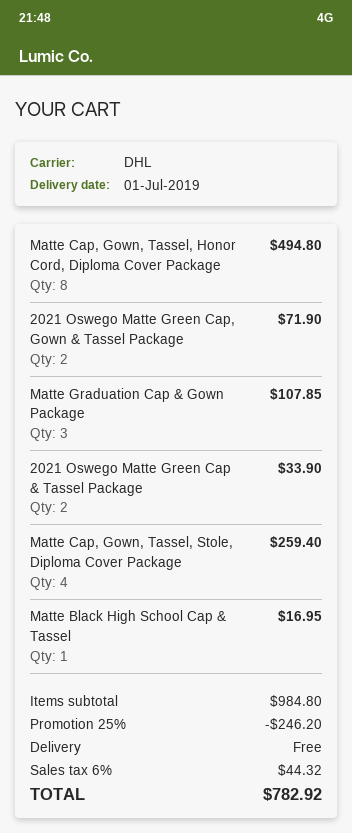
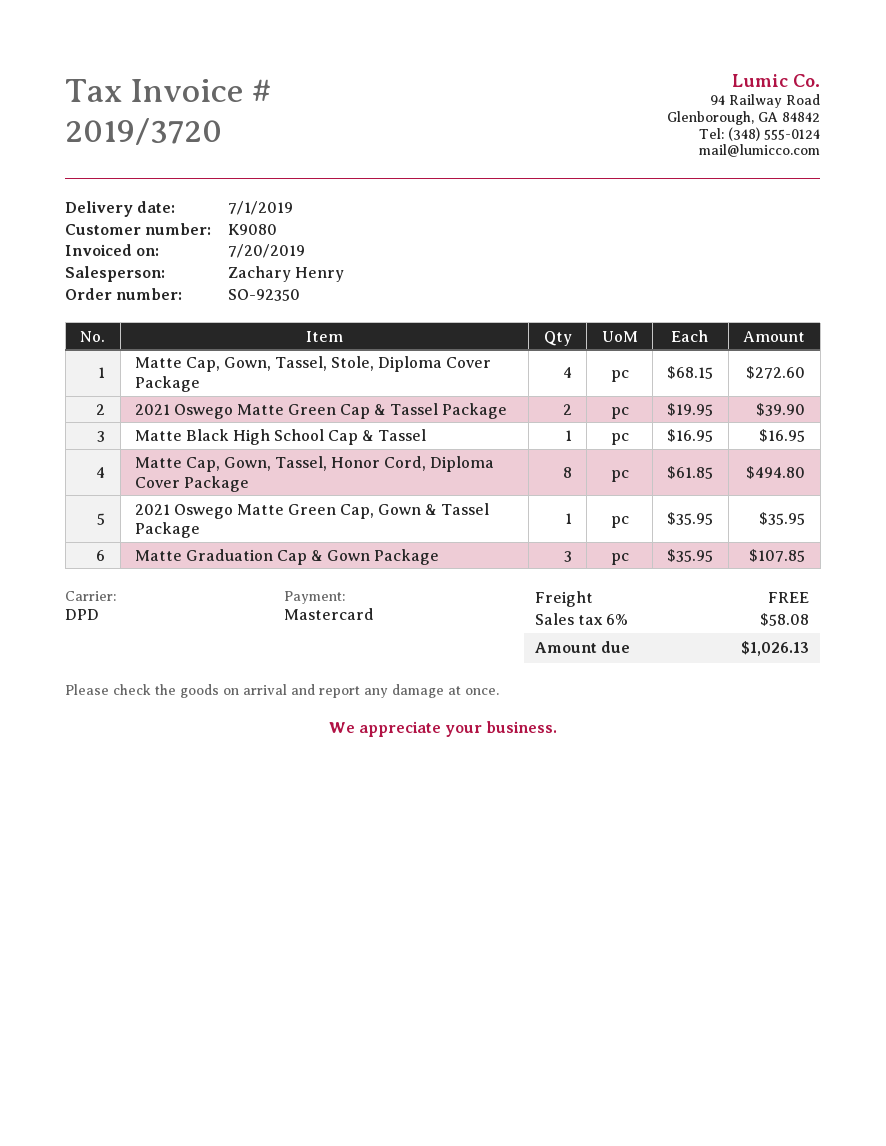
shipping method: DHL -> DPD
2021 Oswego Matte Green Cap, Gown & Tassel Package: 2 for 71.90 -> 1 for 35.95
2021 Oswego Matte Green Cap & Tassel Package: 2 for 33.90 -> 2 for 39.90
Matte Cap, Gown, Tassel, Stole, Diploma Cover Package: 4 for 259.40 -> 4 for 272.60
discount: 25% = 246.20 -> none
tax: 6% = 44.32 -> 6% = 58.08
total: 782.92 -> 1026.13

